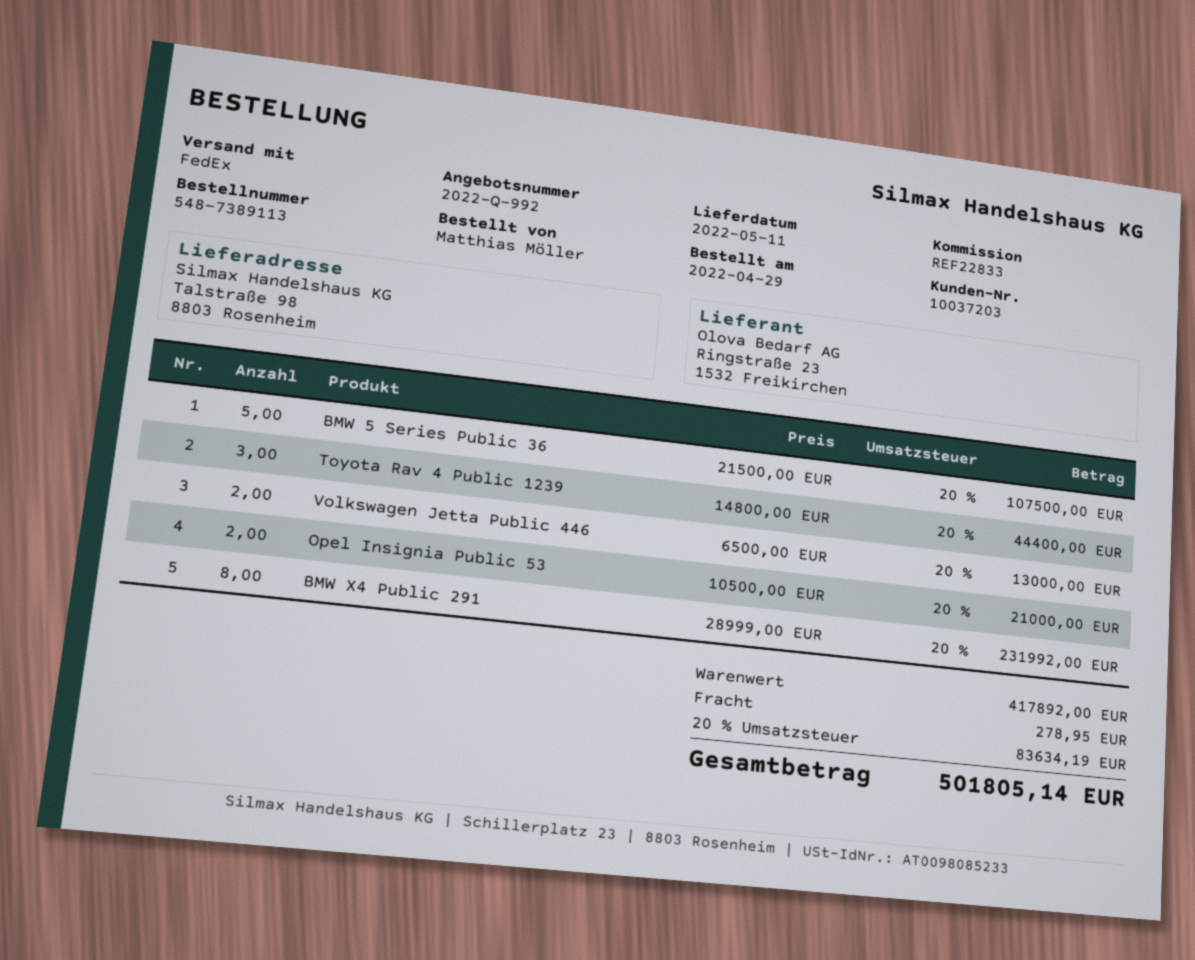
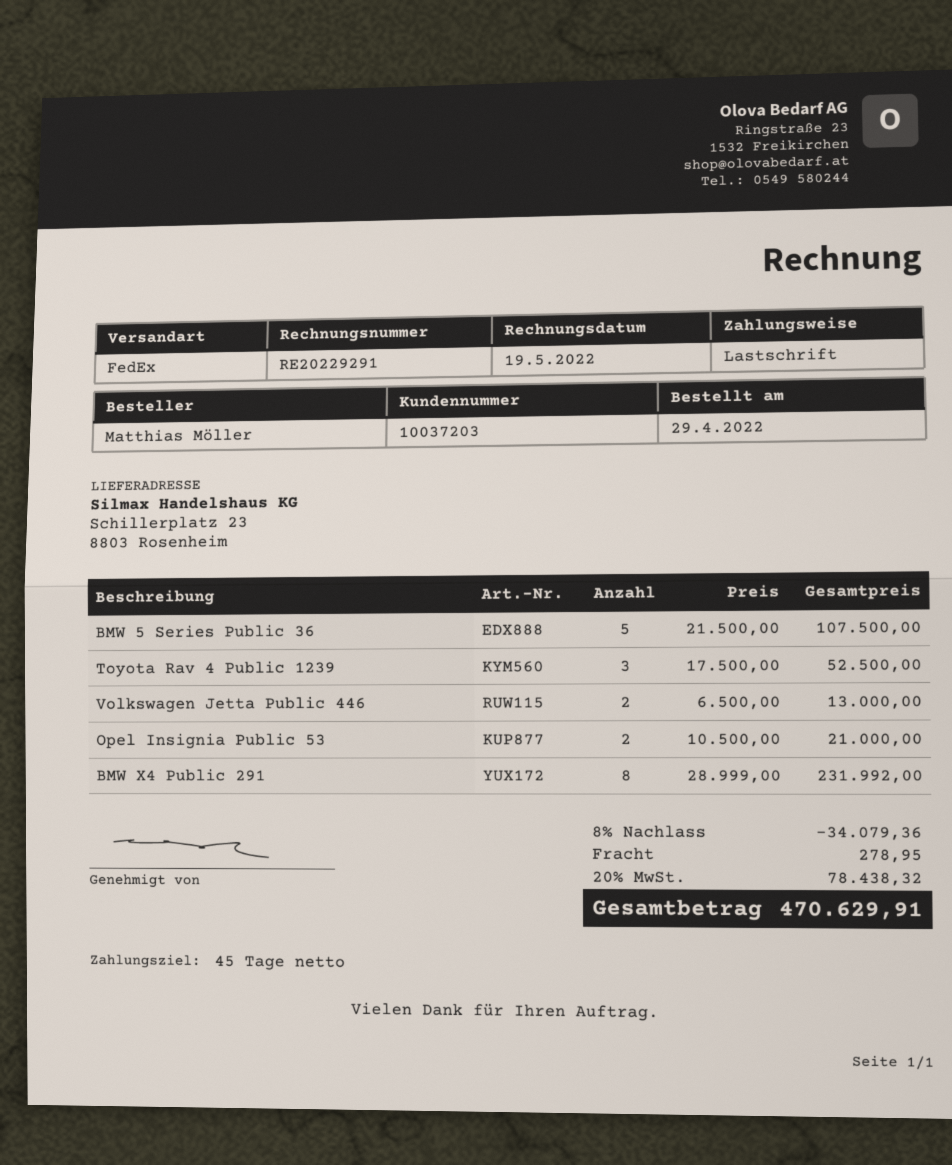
ship to: Talstraße 98, 8803 Rosenheim -> Schillerplatz 23, 8803 Rosenheim
Toyota Rav 4 Public 1239: 3 x 14800.00 = 44400.00 -> 3 x 17500.00 = 52500.00
discount: none -> 8% = 34079.36
tax: 20% = 83634.19 -> 20% = 78438.32
total: 501805.14 -> 470629.91

